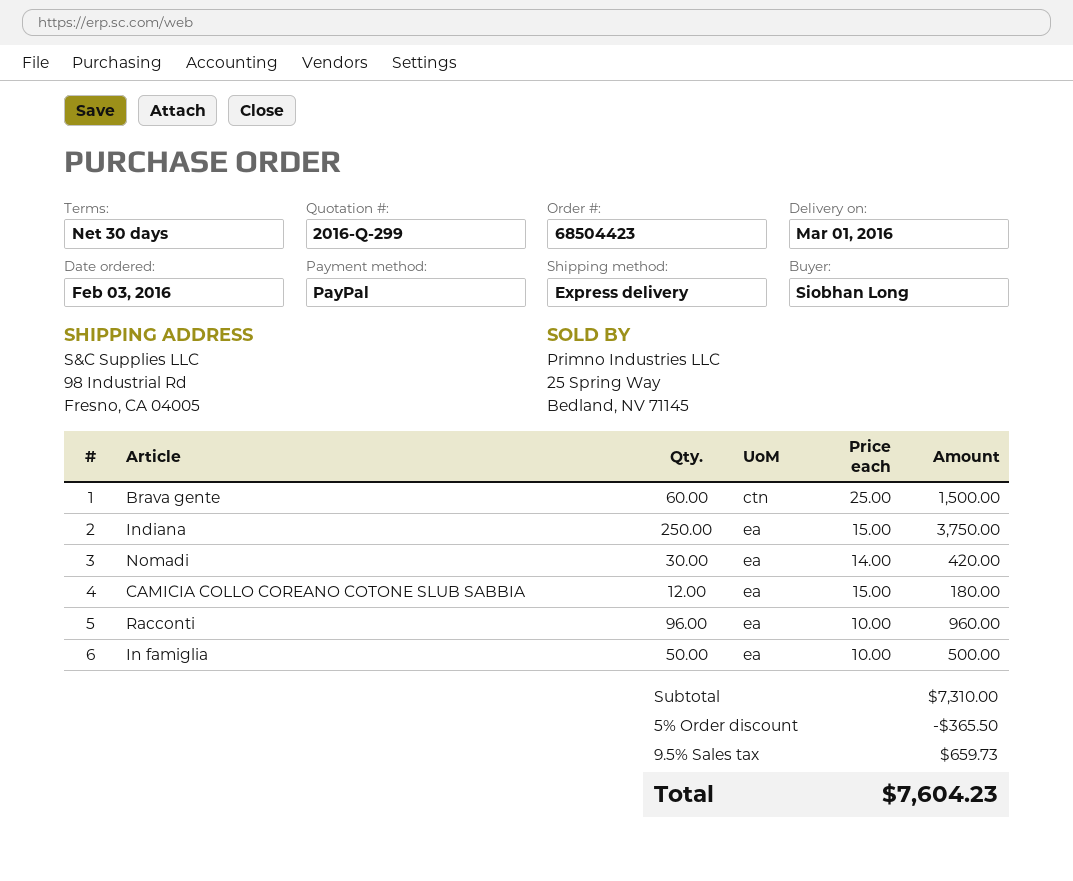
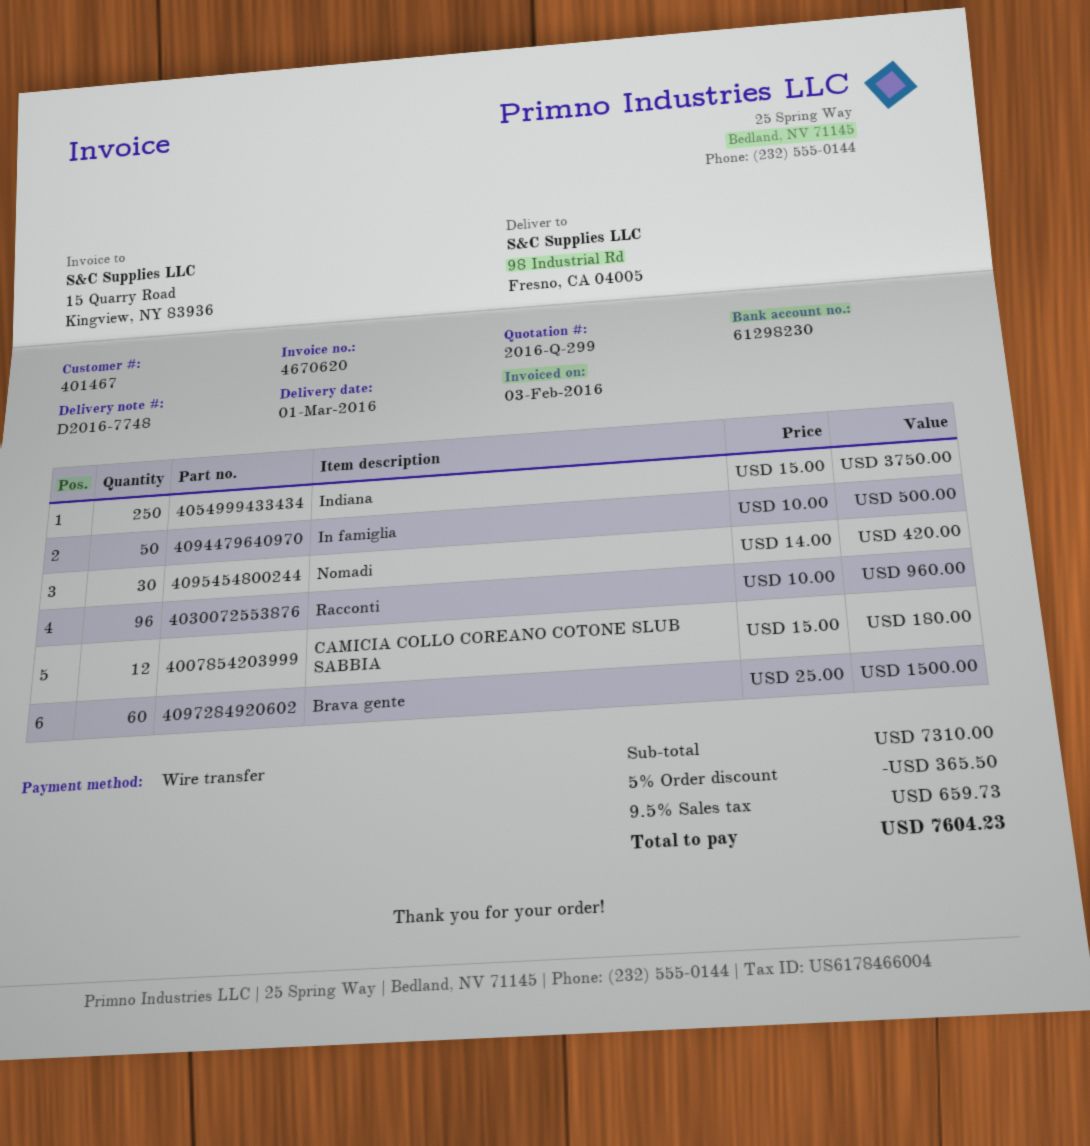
payment method: PayPal -> bank transfer

